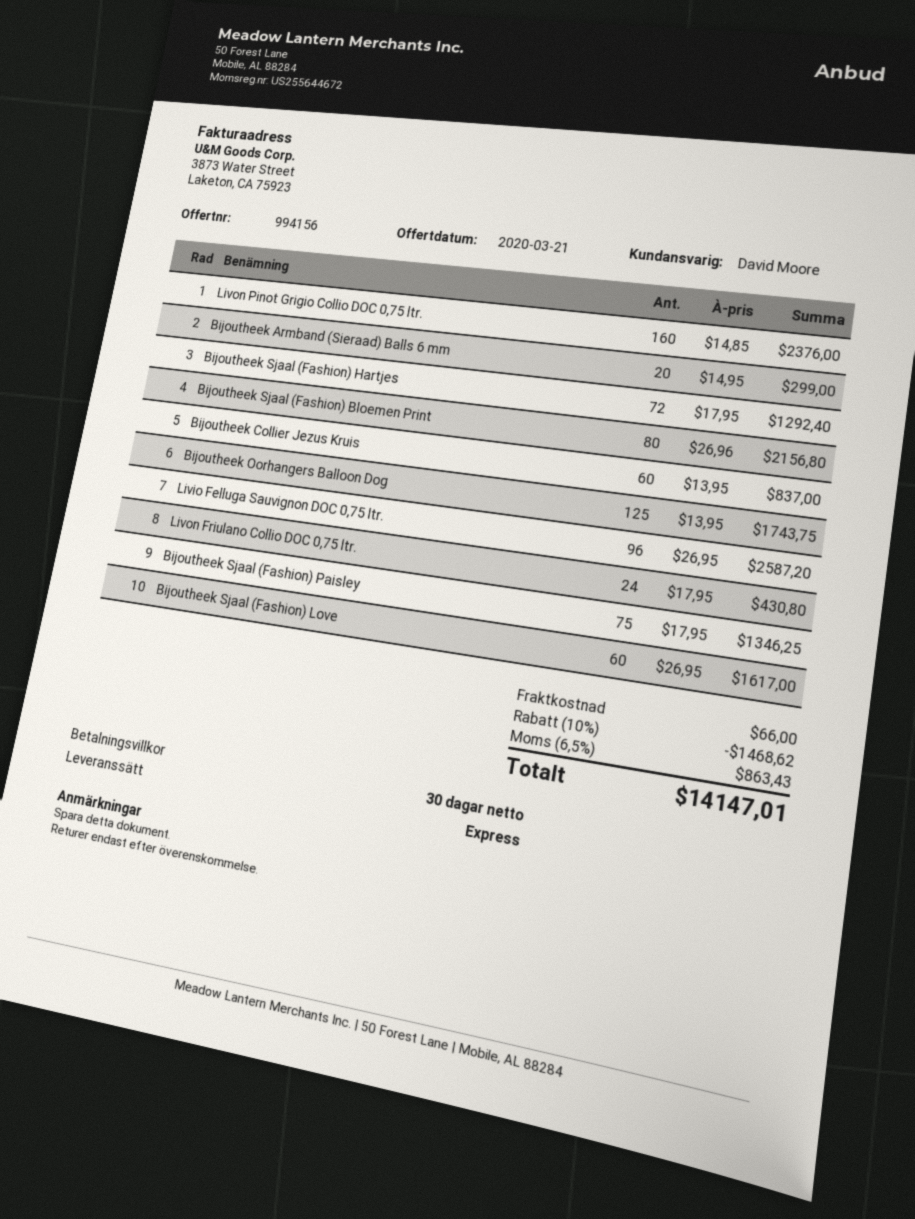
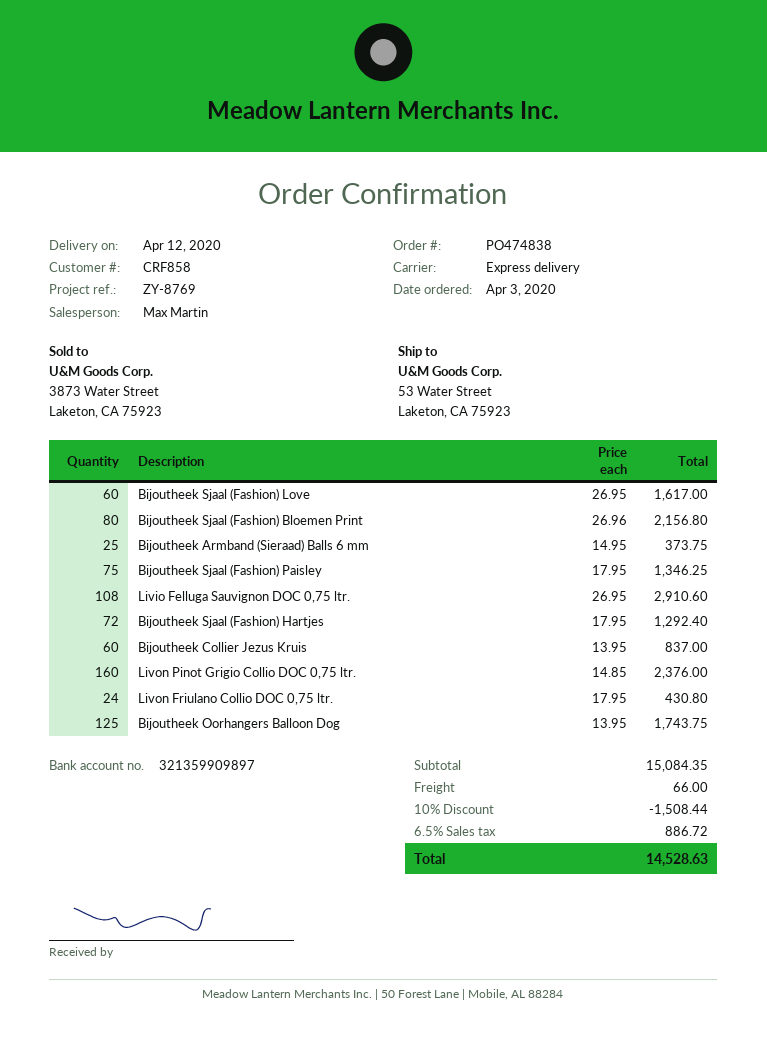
sales rep: David Moore -> Max Martin
Bijoutheek Armband (Sieraad) Balls 6 mm: 20 x 14.95 = 299.00 -> 25 x 14.95 = 373.75
Livio Felluga Sauvignon DOC 0,75 ltr.: 96 x 26.95 = 2587.20 -> 108 x 26.95 = 2910.60
discount: 10% = 1468.62 -> 10% = 1508.44
tax: 6.5% = 863.43 -> 6.5% = 886.72
total: 14147.01 -> 14528.63

